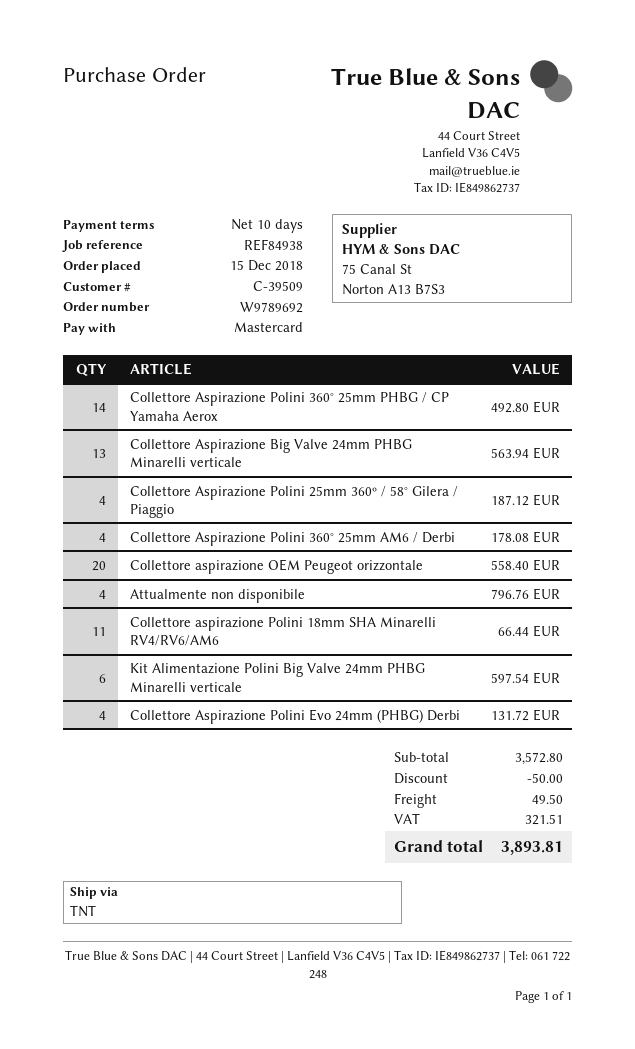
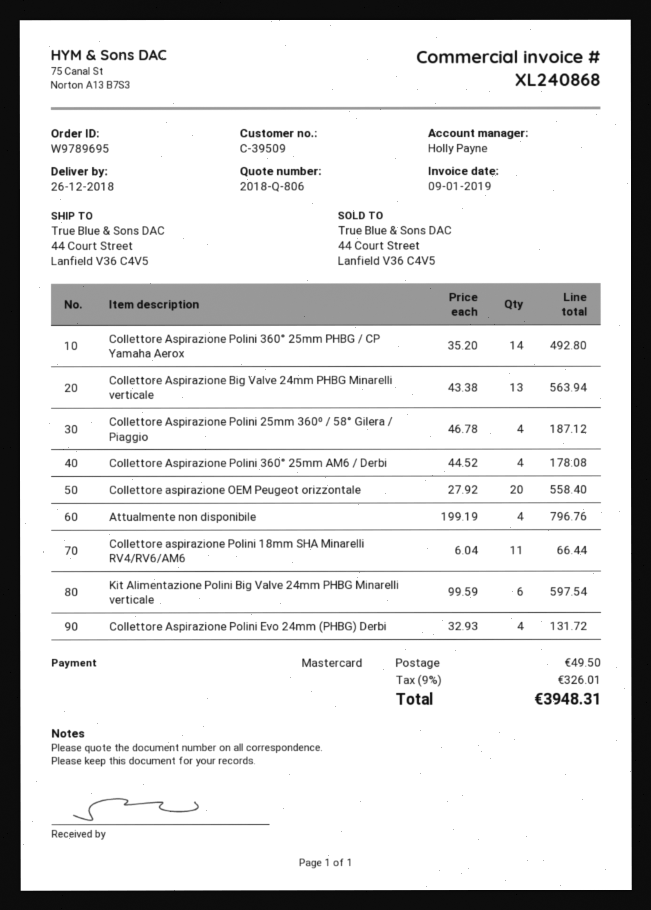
order number: W9789692 -> W9789695
discount: 50.00 -> none
tax: 321.51 -> 326.01
total: 3893.81 -> 3948.31

